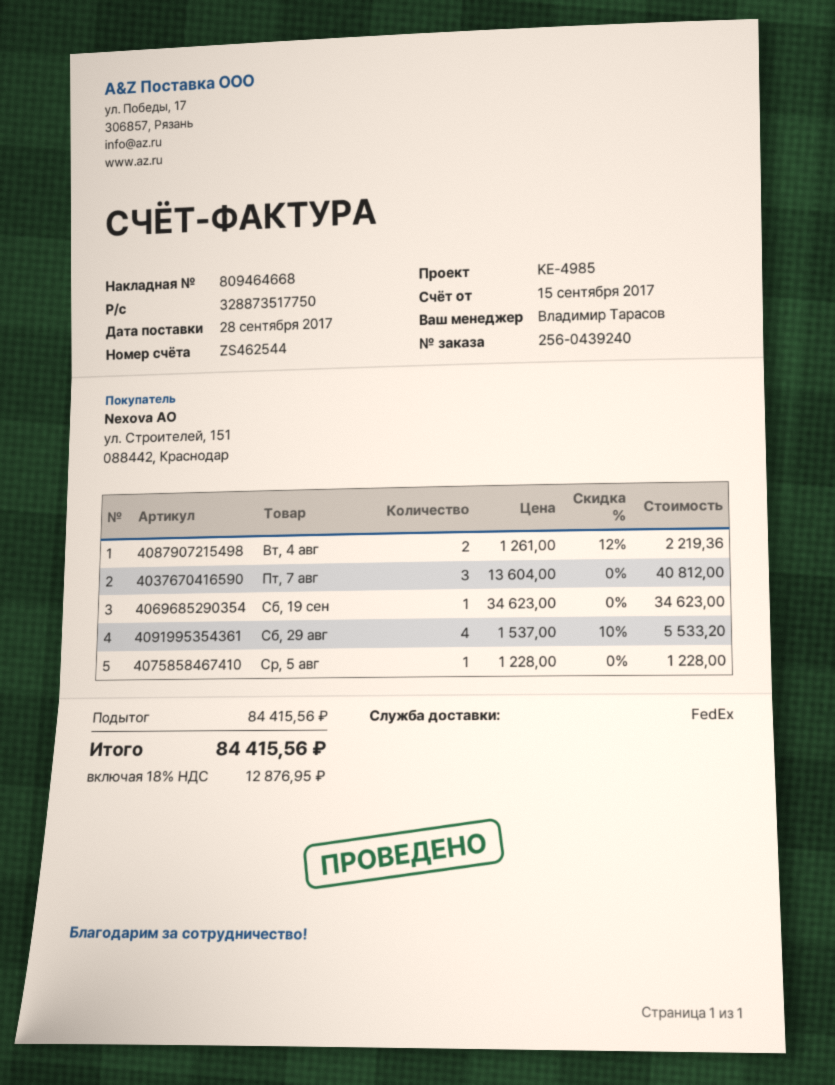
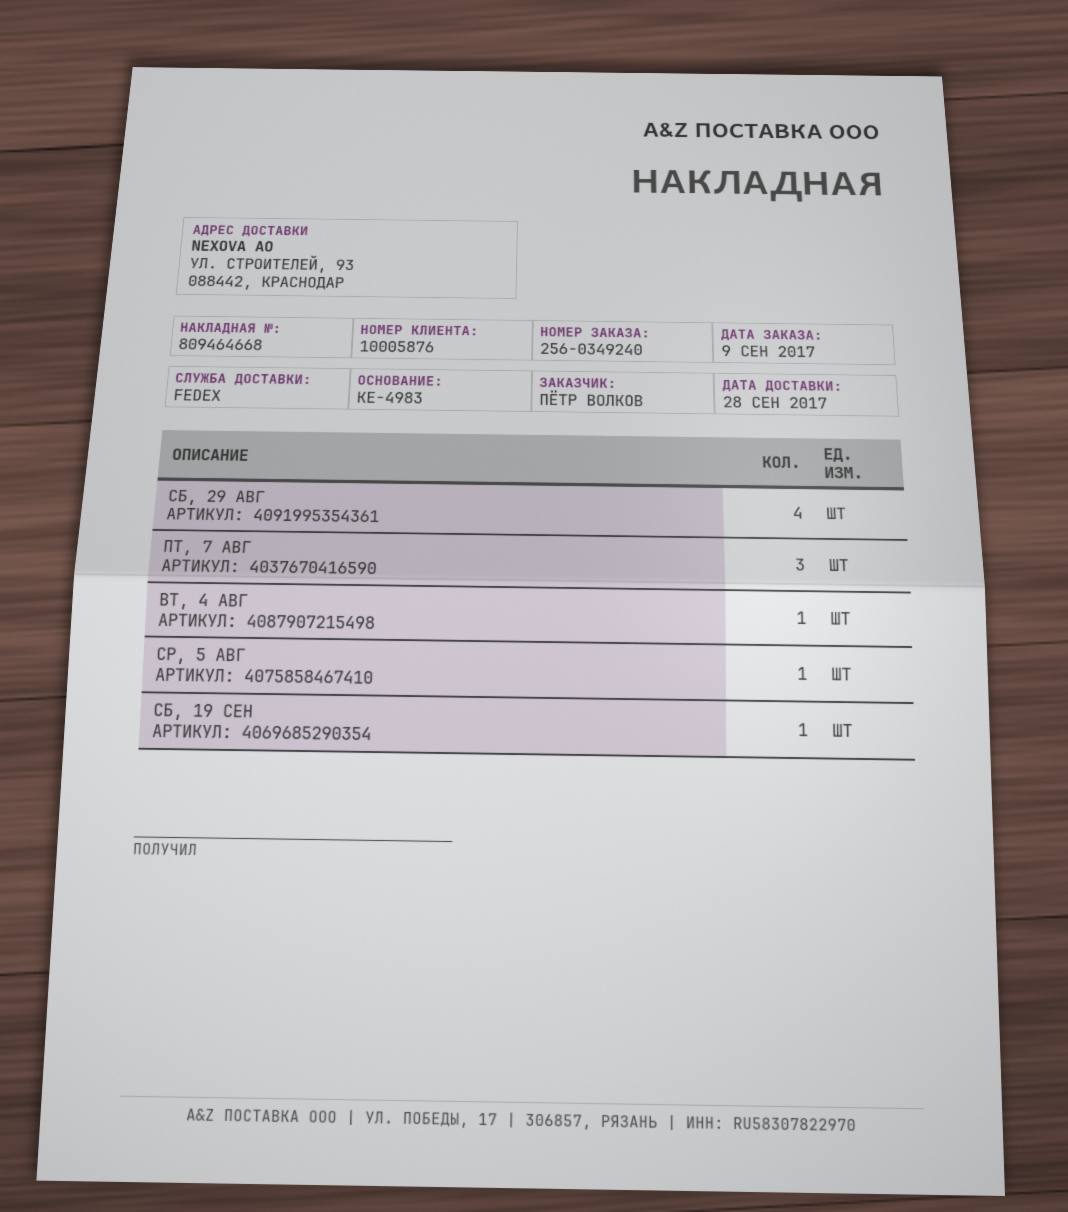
order number: 256-0439240 -> 256-0349240
reference: KE-4985 -> KE-4983
Вт, 4 авг: 2 -> 1

